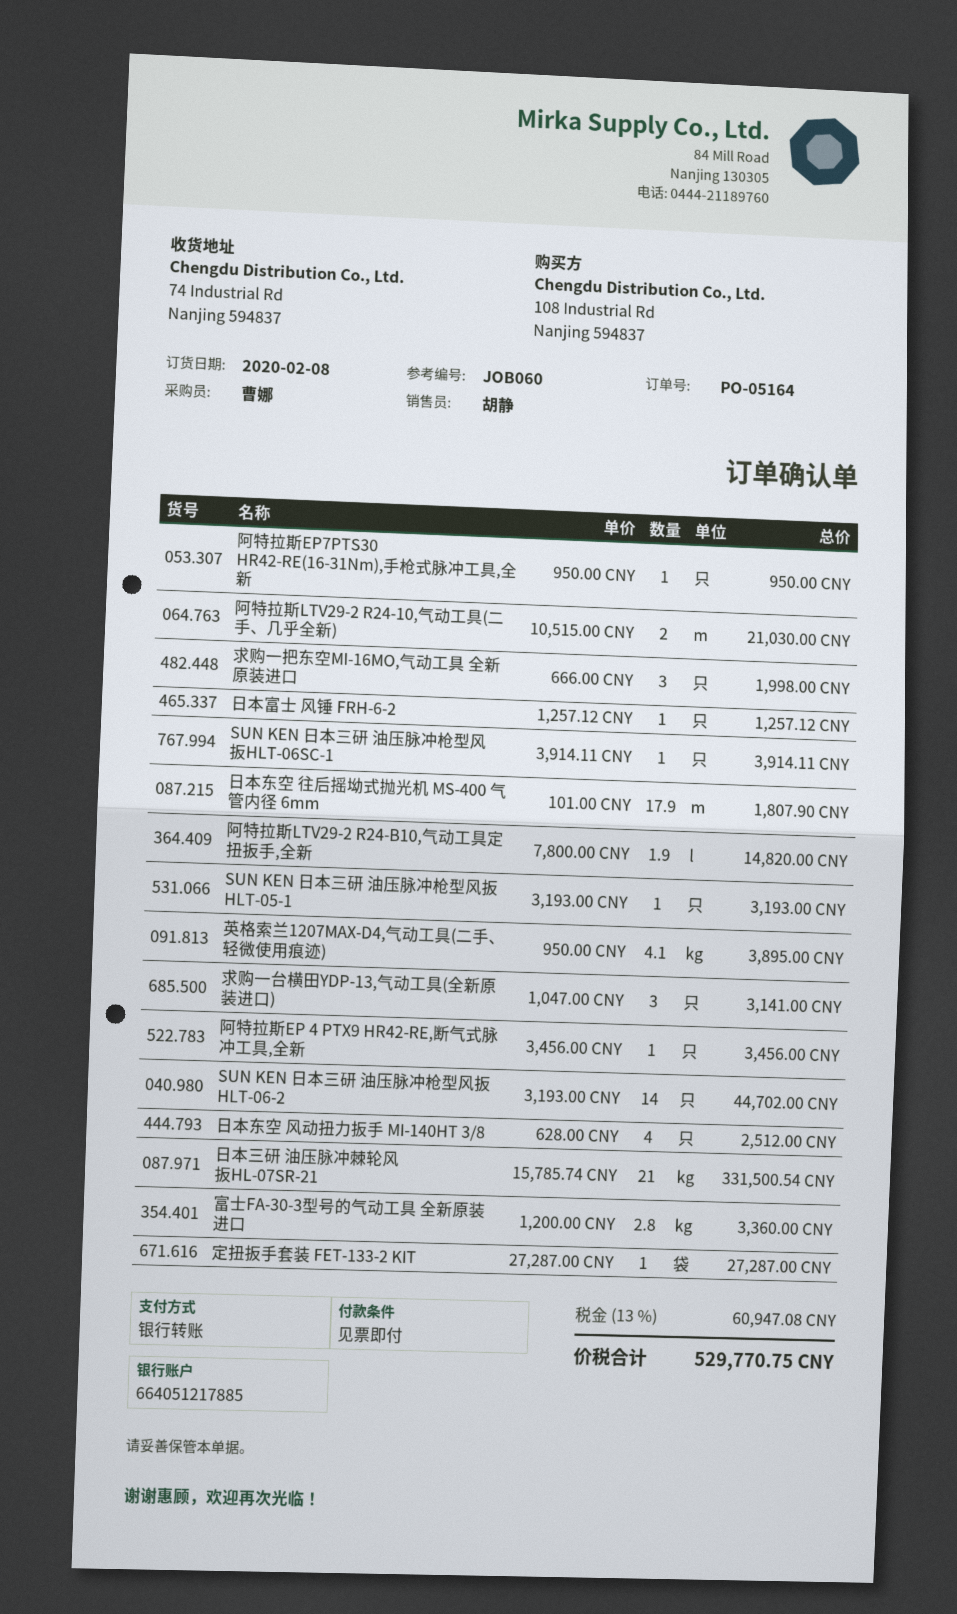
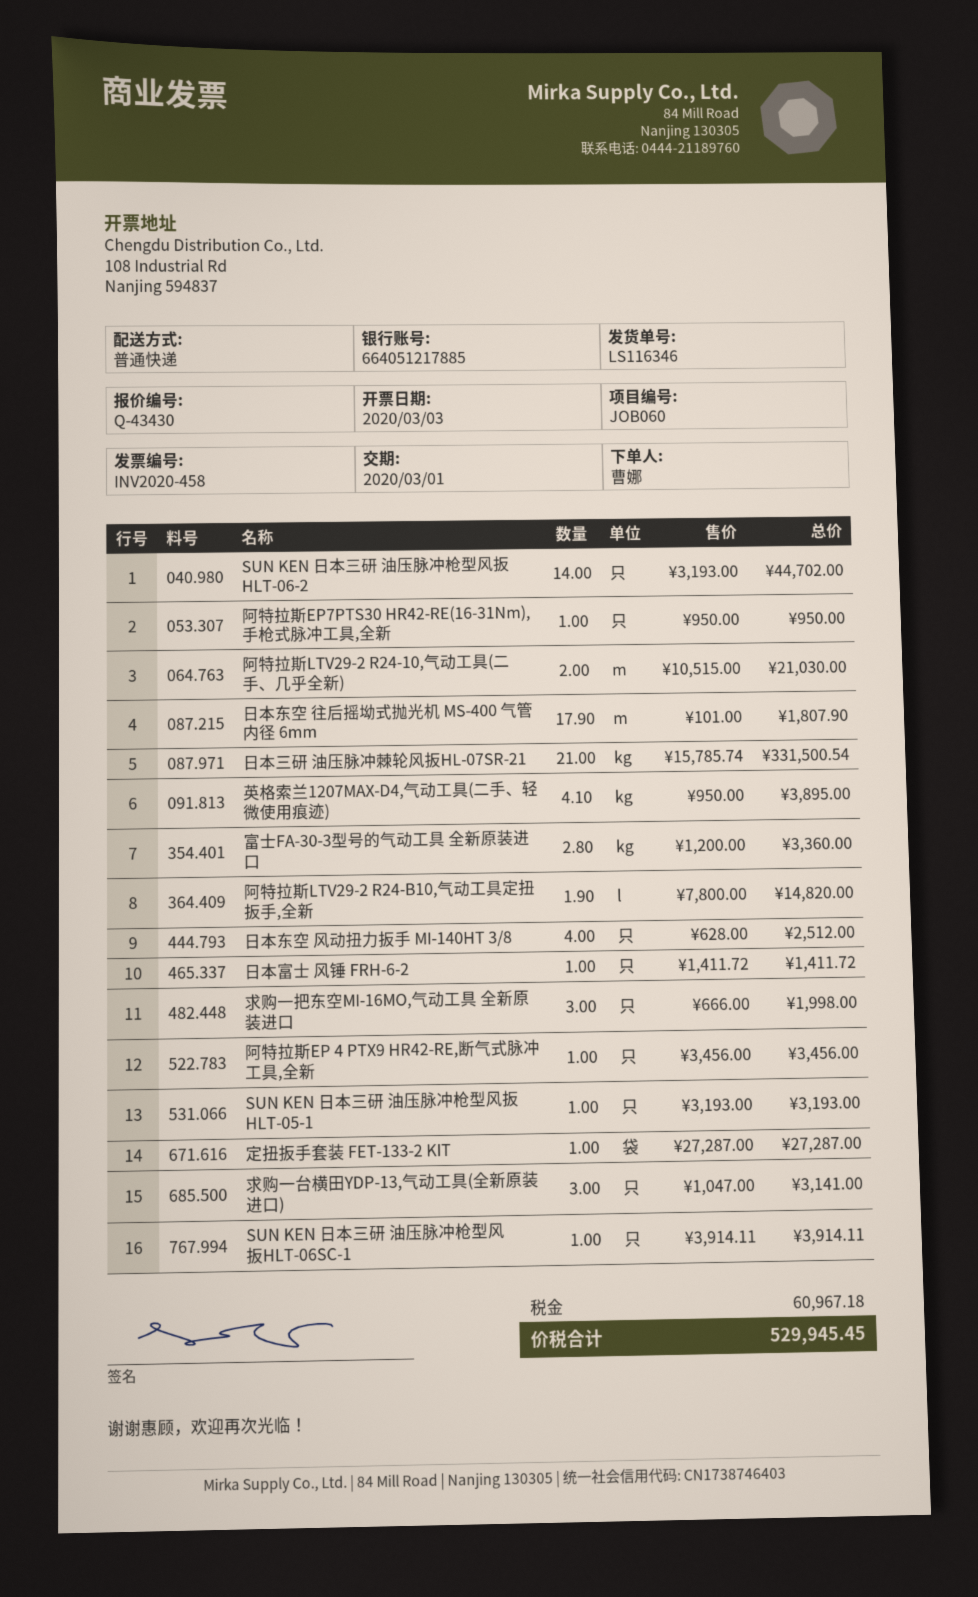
日本富士 风锤 FRH-6-2: 1 x 1257.12 = 1257.12 -> 1 x 1411.72 = 1411.72
tax: 60947.08 -> 60967.18
total: 529770.75 -> 529945.45

